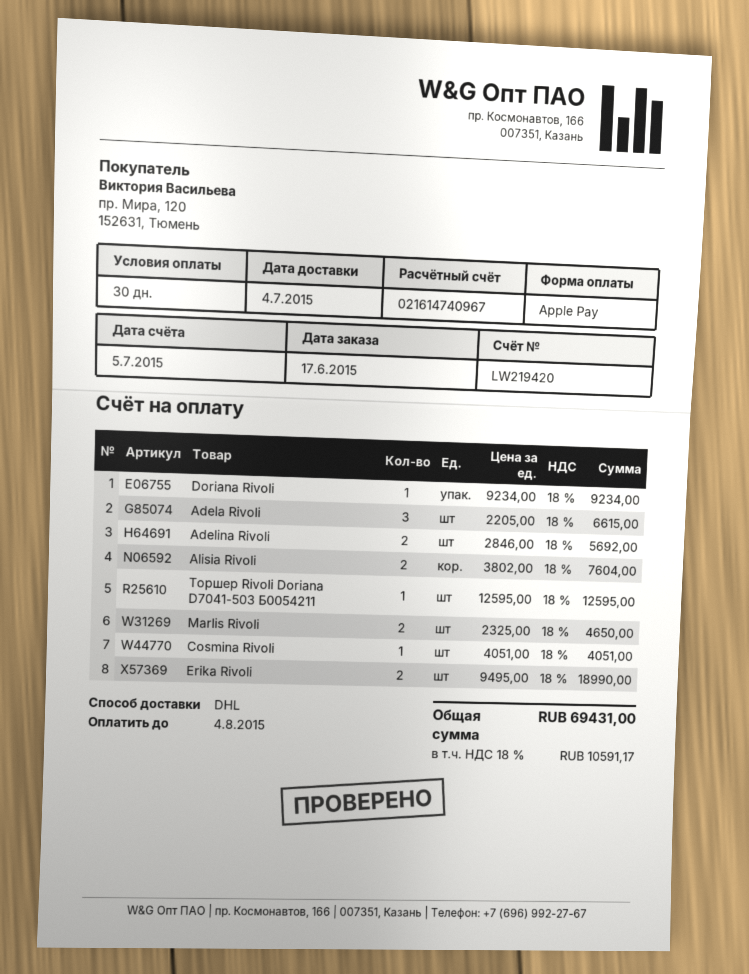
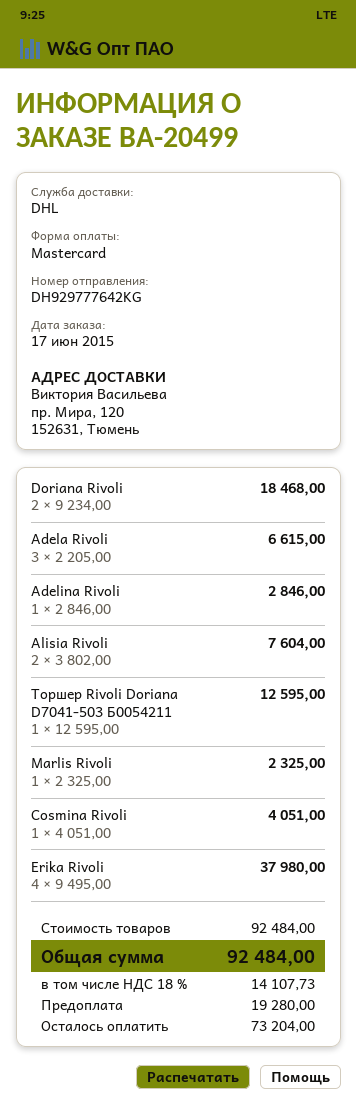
payment method: Apple Pay -> Mastercard
Doriana Rivoli: 1 x 9234.00 = 9234.00 -> 2 x 9234.00 = 18468.00
Adelina Rivoli: 2 x 2846.00 = 5692.00 -> 1 x 2846.00 = 2846.00
Marlis Rivoli: 2 x 2325.00 = 4650.00 -> 1 x 2325.00 = 2325.00
Erika Rivoli: 2 x 9495.00 = 18990.00 -> 4 x 9495.00 = 37980.00
tax: 18% = 10591.17 -> 18% = 14107.73
total: 69431.00 -> 92484.00

